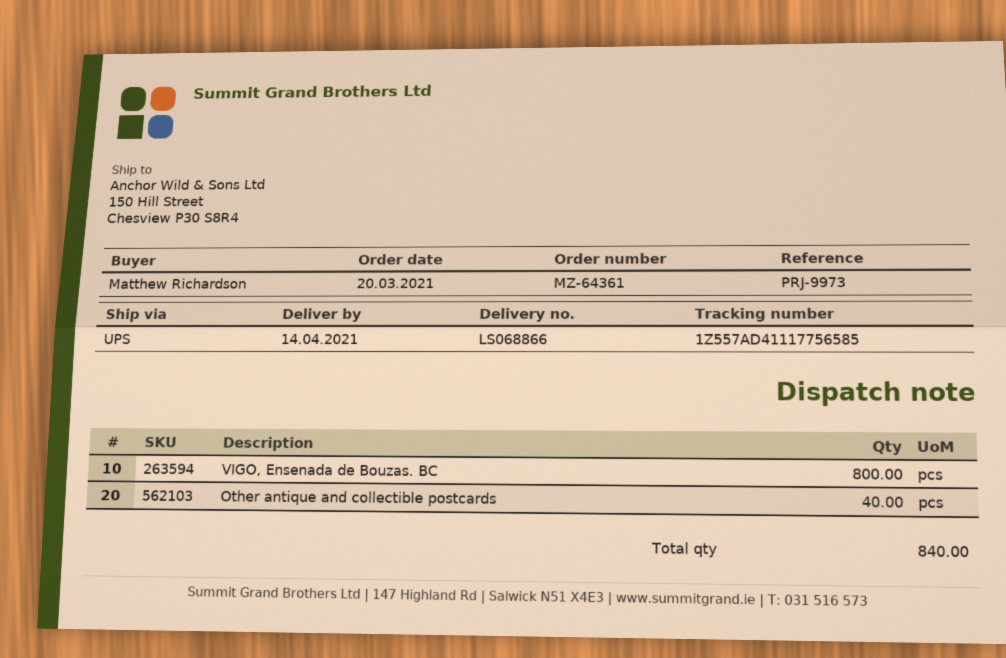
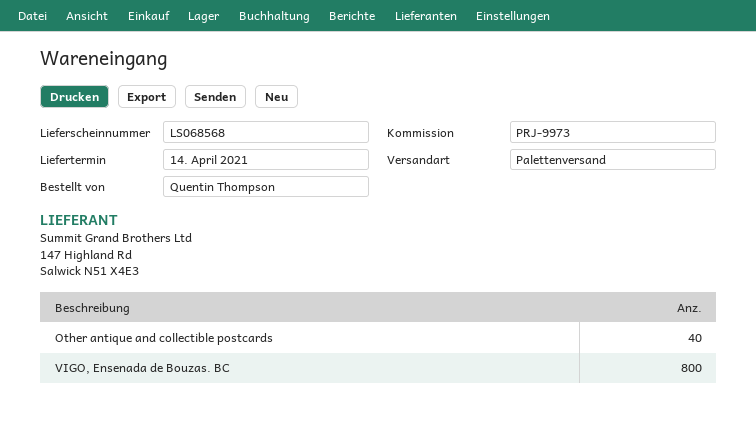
delivery note number: LS068866 -> LS068568
ordered by: Matthew Richardson -> Quentin Thompson
shipping method: UPS -> pallet freight

